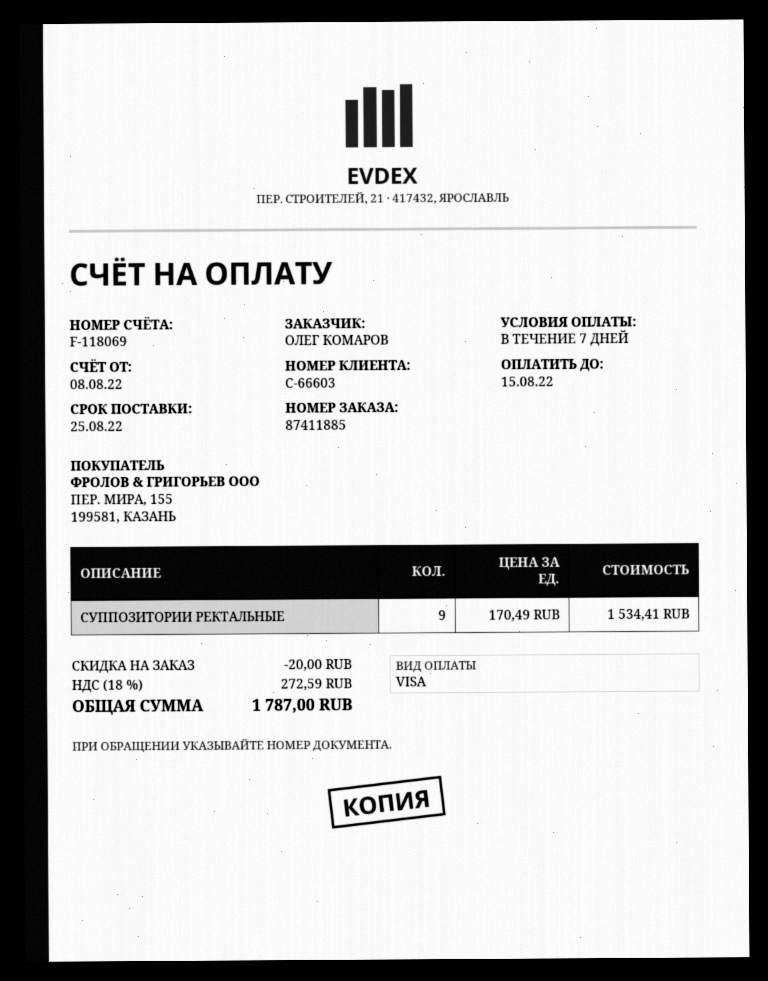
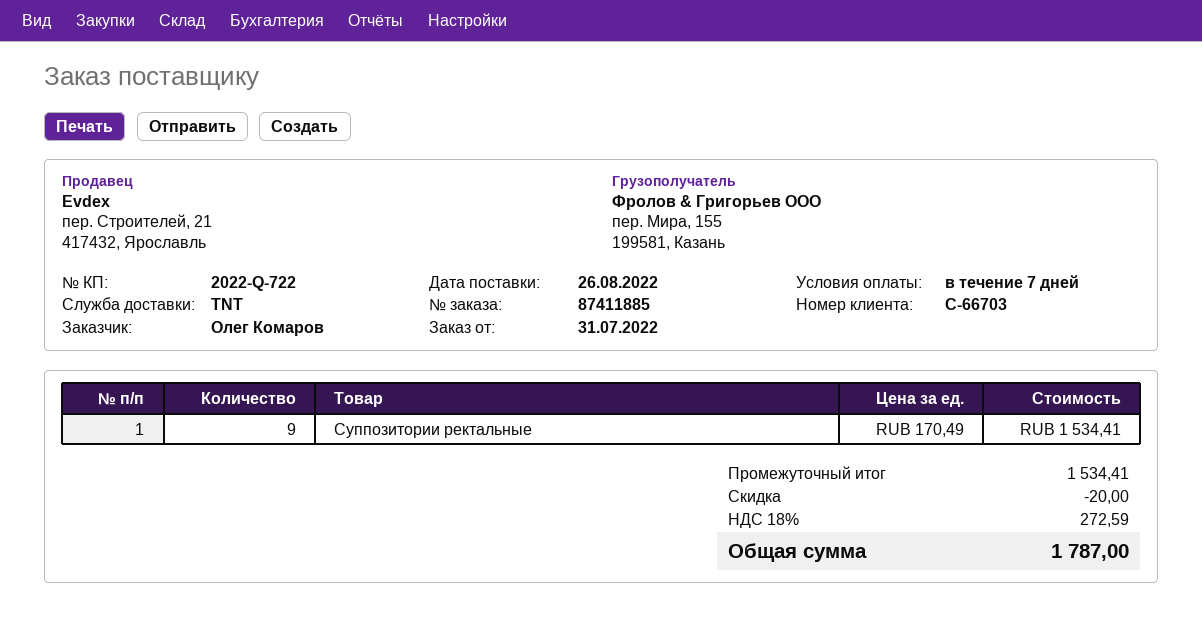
delivery date: 2022-08-25 -> 2022-08-26
customer number: C-66603 -> C-66703

